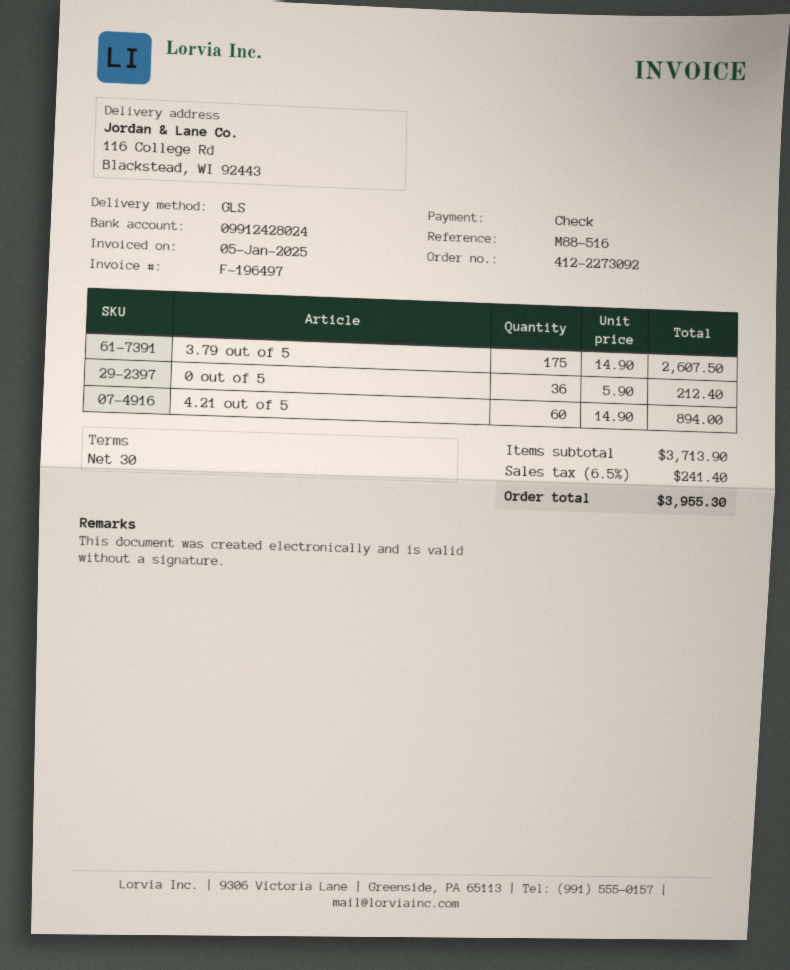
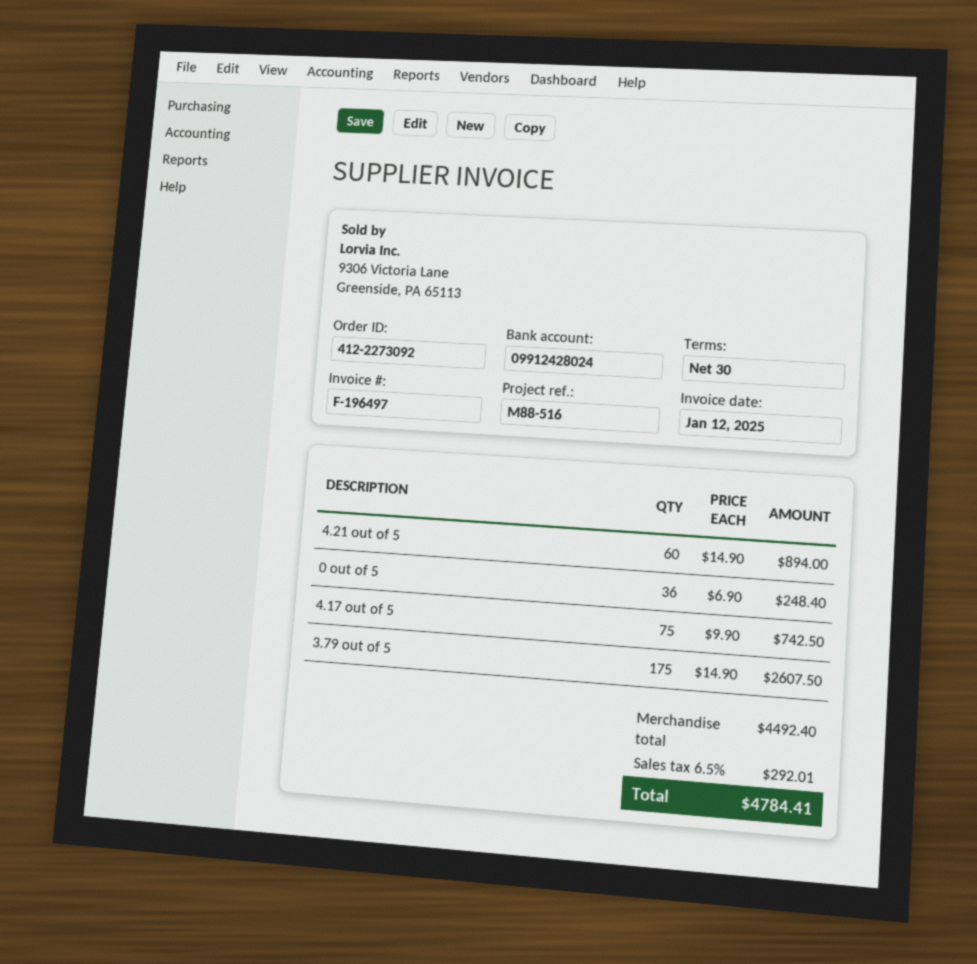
invoice date: 2025-01-05 -> 2025-01-12
0 out of 5: 36 x 5.90 = 212.40 -> 36 x 6.90 = 248.40
4.17 out of 5: none -> 75 x 9.90 = 742.50
subtotal: 3713.90 -> 4492.40
tax: 6.5% = 241.40 -> 6.5% = 292.01
total: 3955.30 -> 4784.41

